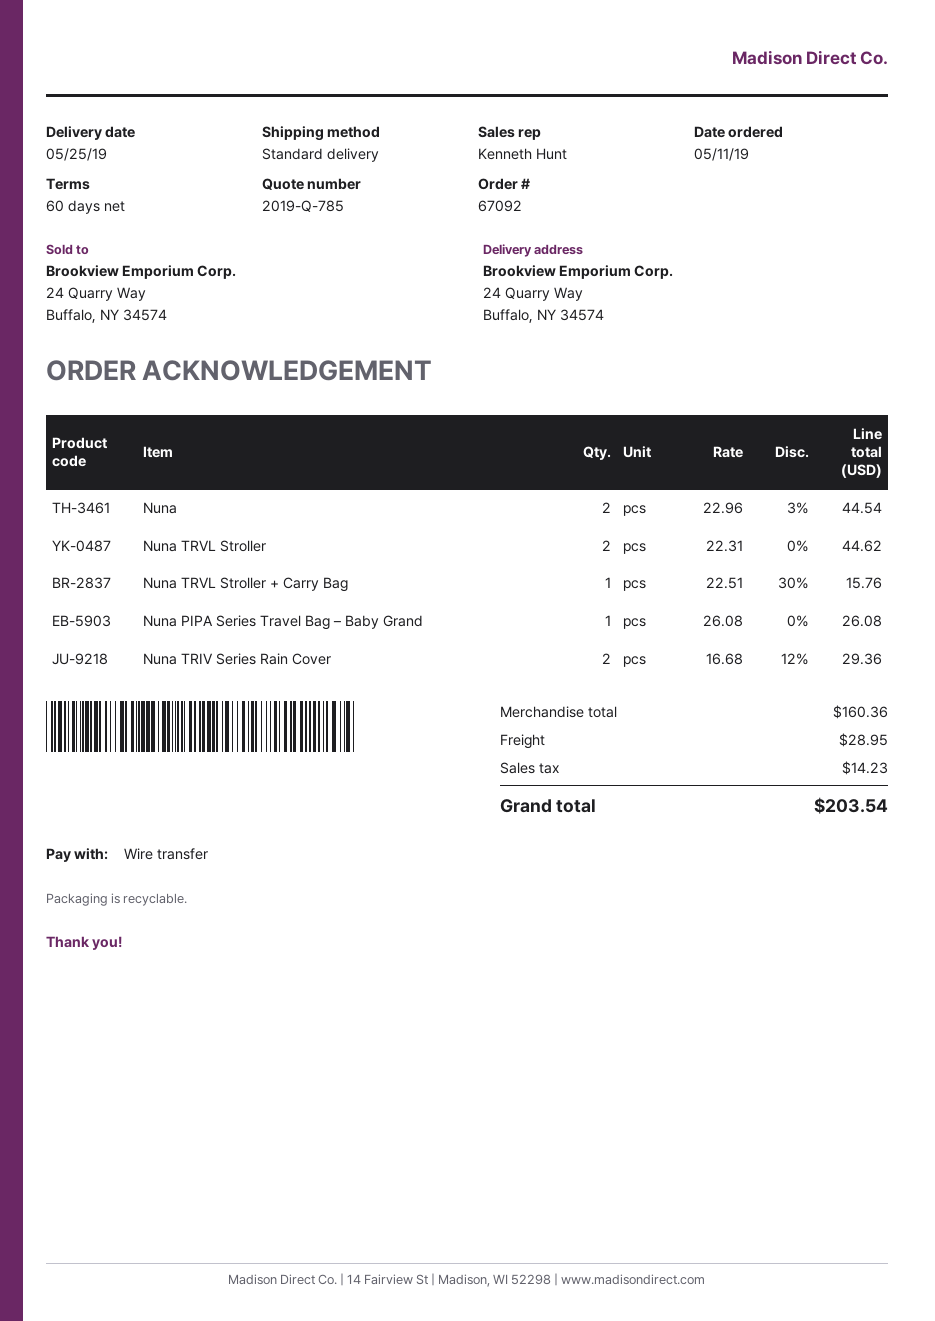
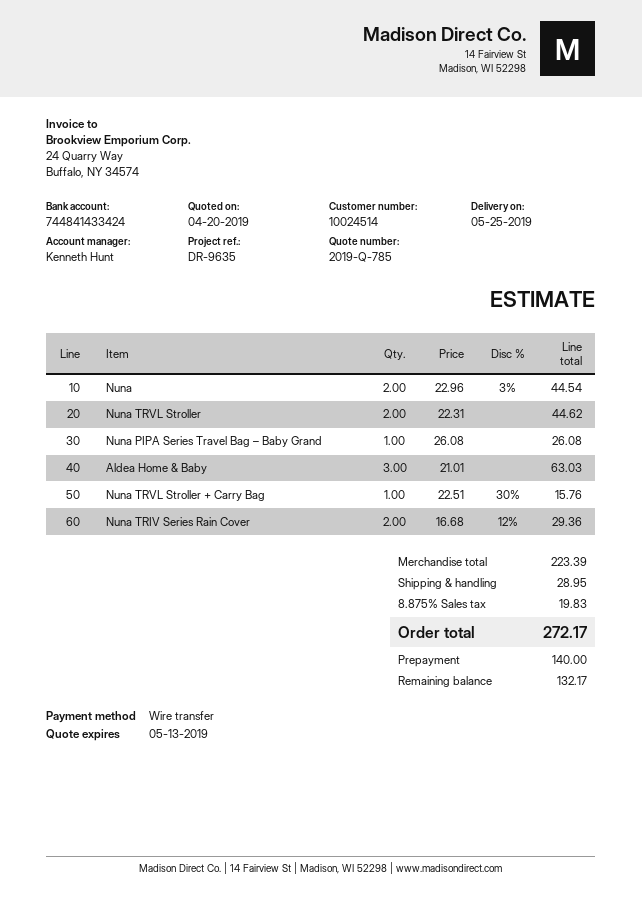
Aldea Home & Baby: none -> 3 x 21.01 = 63.03
subtotal: 160.36 -> 223.39
tax: 14.23 -> 19.83
total: 203.54 -> 272.17

